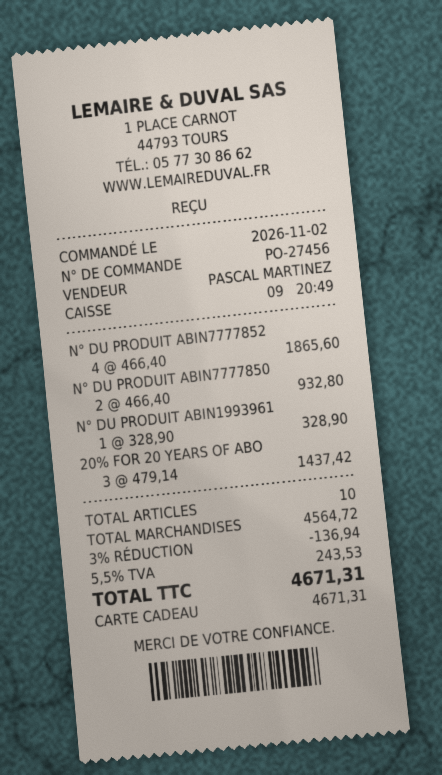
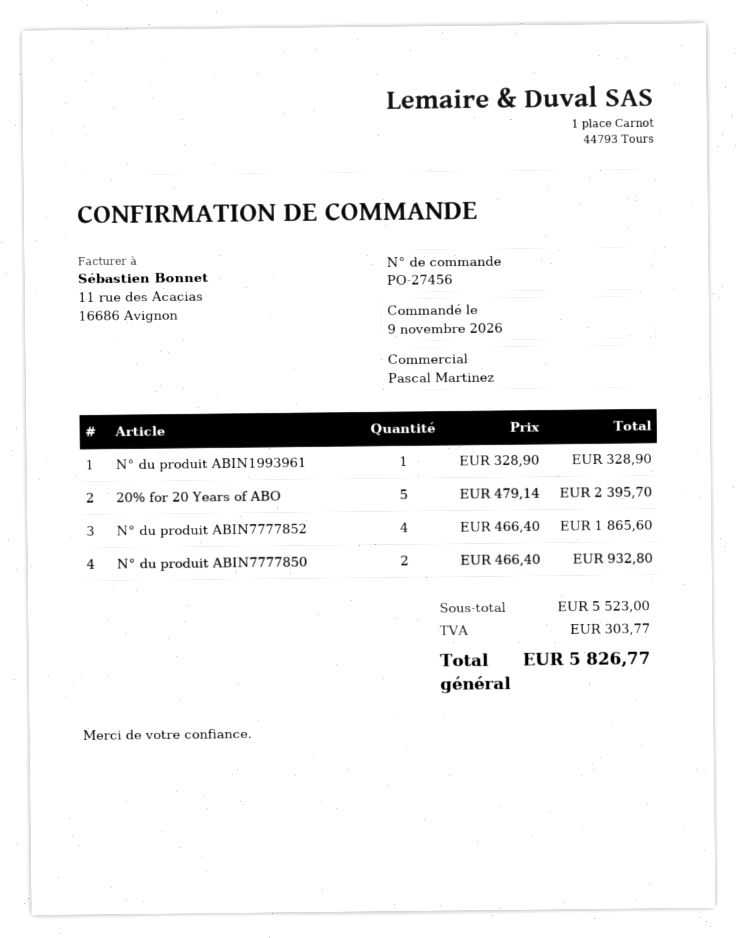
order date: 2026-11-02 -> 2026-11-09
20% FOR 20 YEARS OF ABO: 3 x 479.14 = 1437.42 -> 5 x 479.14 = 2395.70
subtotal: 4564.72 -> 5523.00
discount: 3% = 136.94 -> none
tax: 243.53 -> 303.77
total: 4671.31 -> 5826.77

